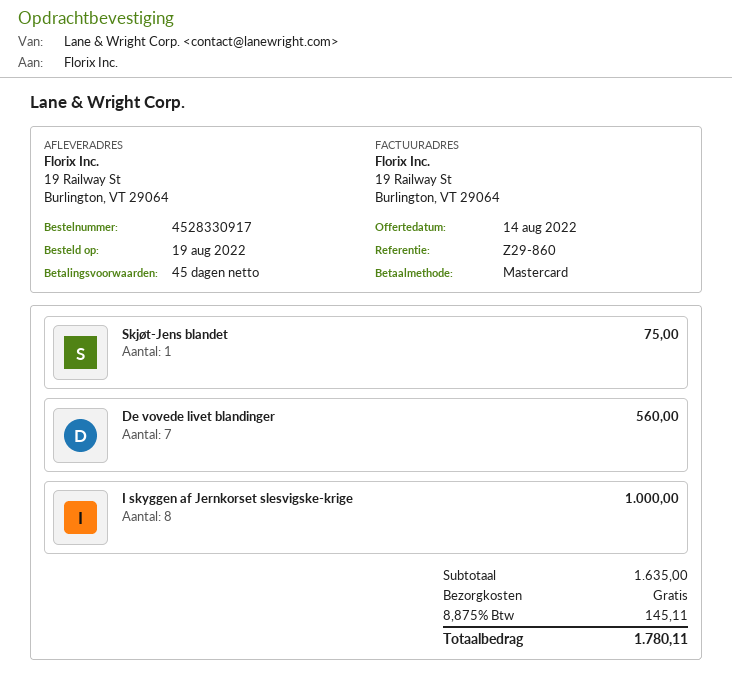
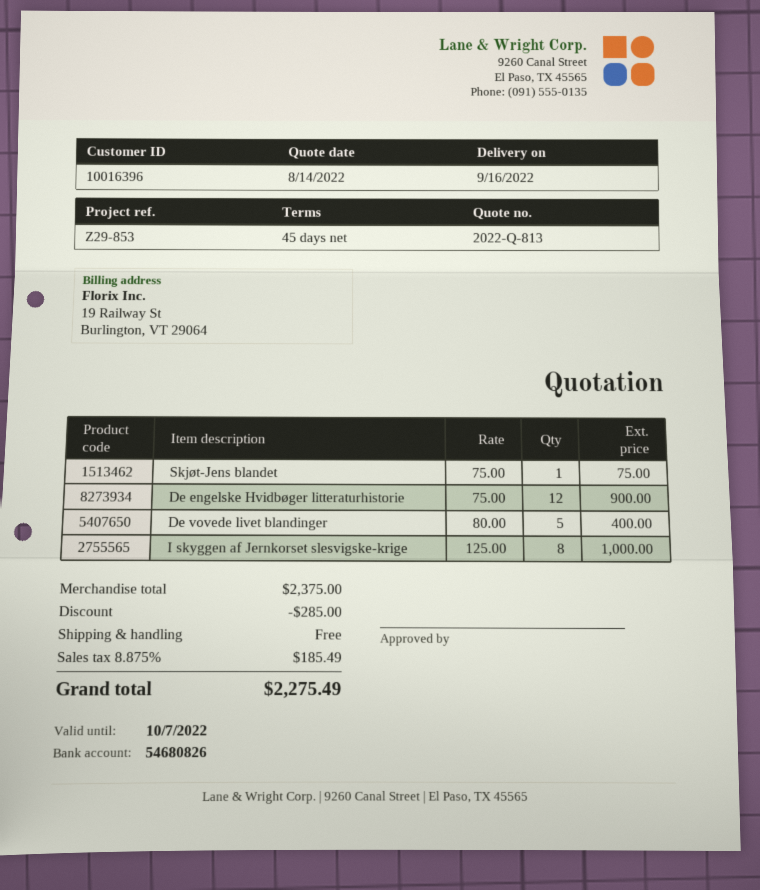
reference: Z29-860 -> Z29-853
De vovede livet blandinger: 7 for 560.00 -> 5 for 400.00
De engelske Hvidbøger litteraturhistorie: none -> 12 for 900.00
subtotal: 1635.00 -> 2375.00
discount: none -> 285.00
tax: 8.875% = 145.11 -> 8.875% = 185.49
total: 1780.11 -> 2275.49

